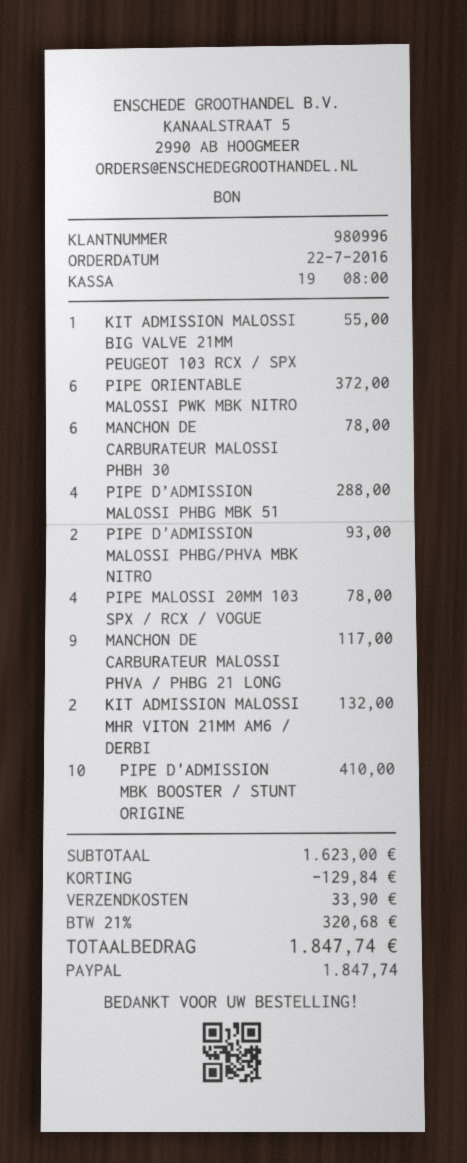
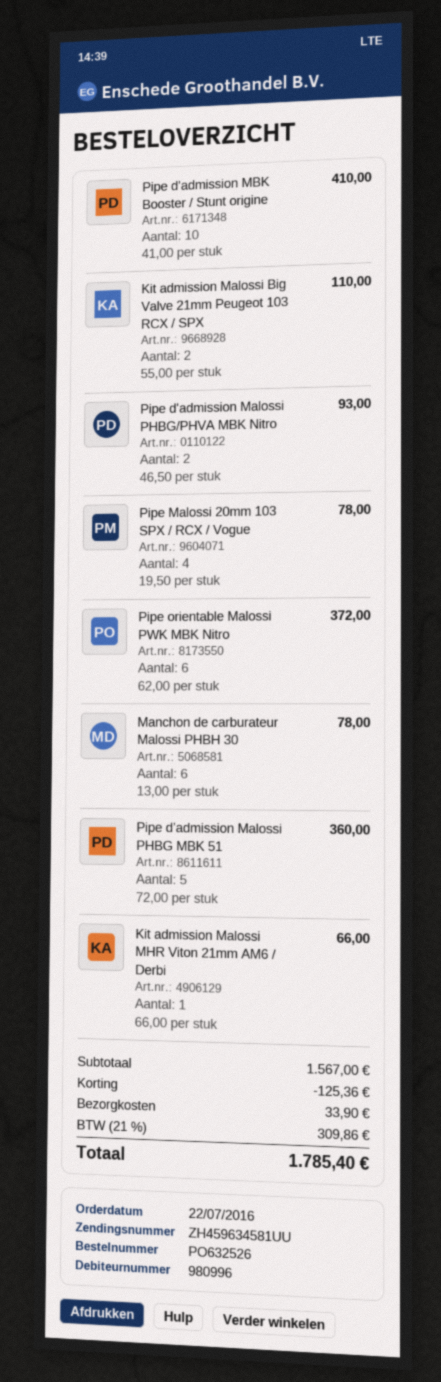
KIT ADMISSION MALOSSI BIG VALVE 21MM PEUGEOT 103 RCX / SPX: 1 for 55.00 -> 2 for 110.00
PIPE D’ADMISSION MALOSSI PHBG MBK 51: 4 for 288.00 -> 5 for 360.00
MANCHON DE CARBURATEUR MALOSSI PHVA / PHBG 21 LONG: 9 for 117.00 -> none
KIT ADMISSION MALOSSI MHR VITON 21MM AM6 / DERBI: 2 for 132.00 -> 1 for 66.00
subtotal: 1623.00 -> 1567.00
discount: 129.84 -> 125.36
tax: 21% = 320.68 -> 21% = 309.86
total: 1847.74 -> 1785.40

